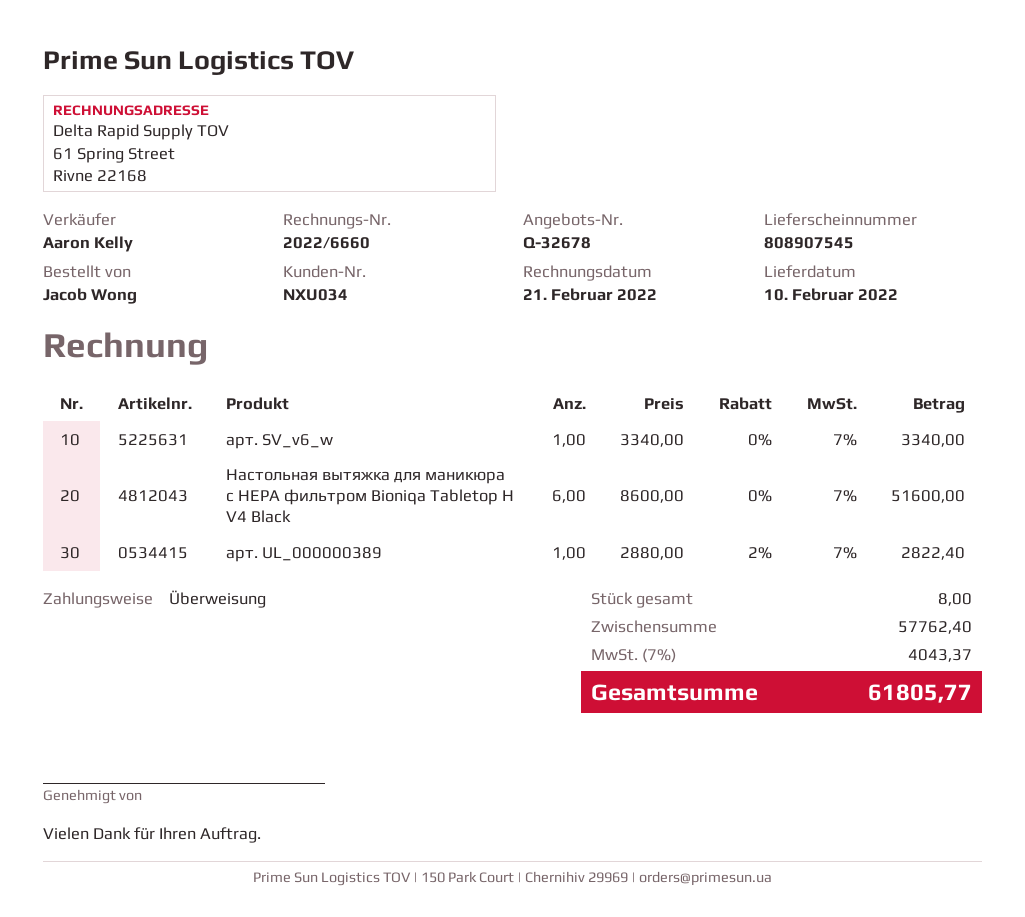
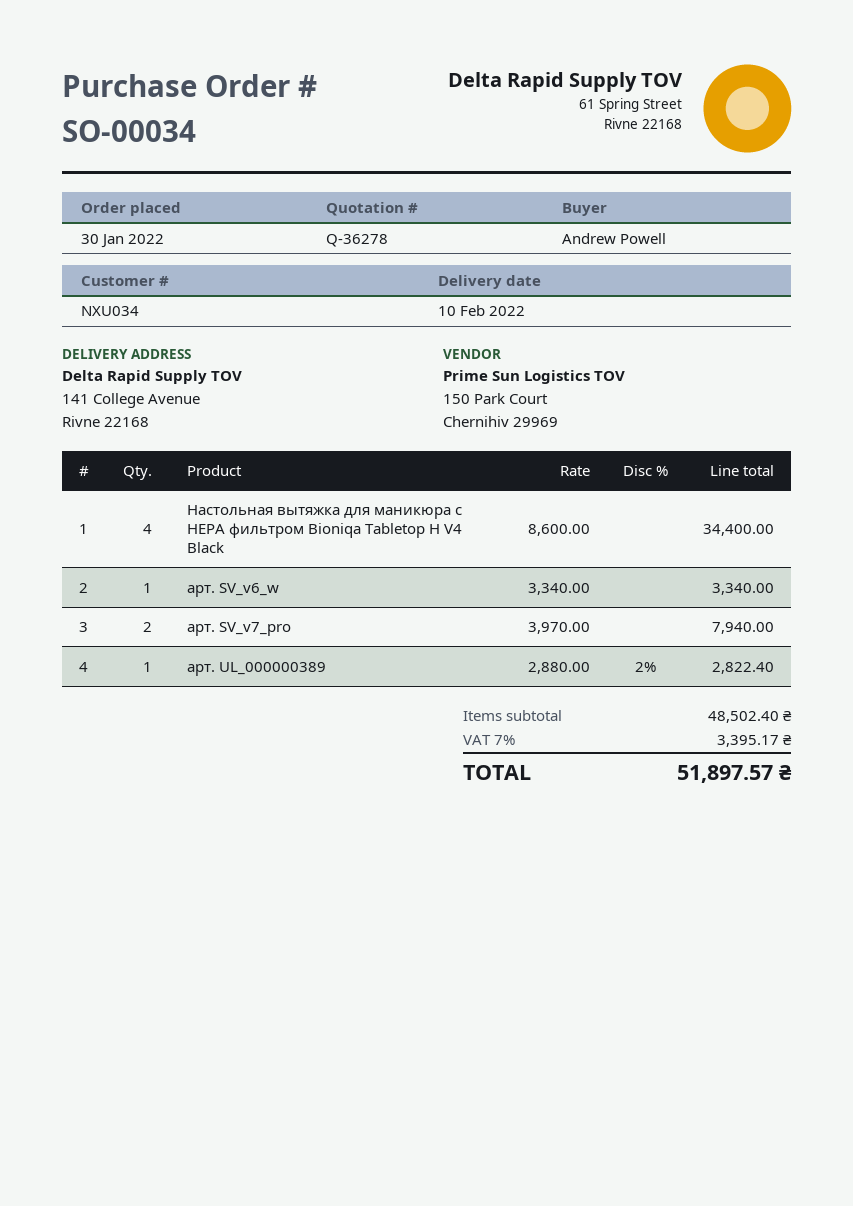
quote number: Q-32678 -> Q-36278
ordered by: Jacob Wong -> Andrew Powell
Настольная вытяжка для маникюра с HEPA фильтром Bioniqa Tabletop H V4 Black: 6 x 8600.00 = 51600.00 -> 4 x 8600.00 = 34400.00
арт. SV_v7_pro: none -> 2 x 3970.00 = 7940.00
subtotal: 57762.40 -> 48502.40
tax: 7% = 4043.37 -> 7% = 3395.17
total: 61805.77 -> 51897.57

